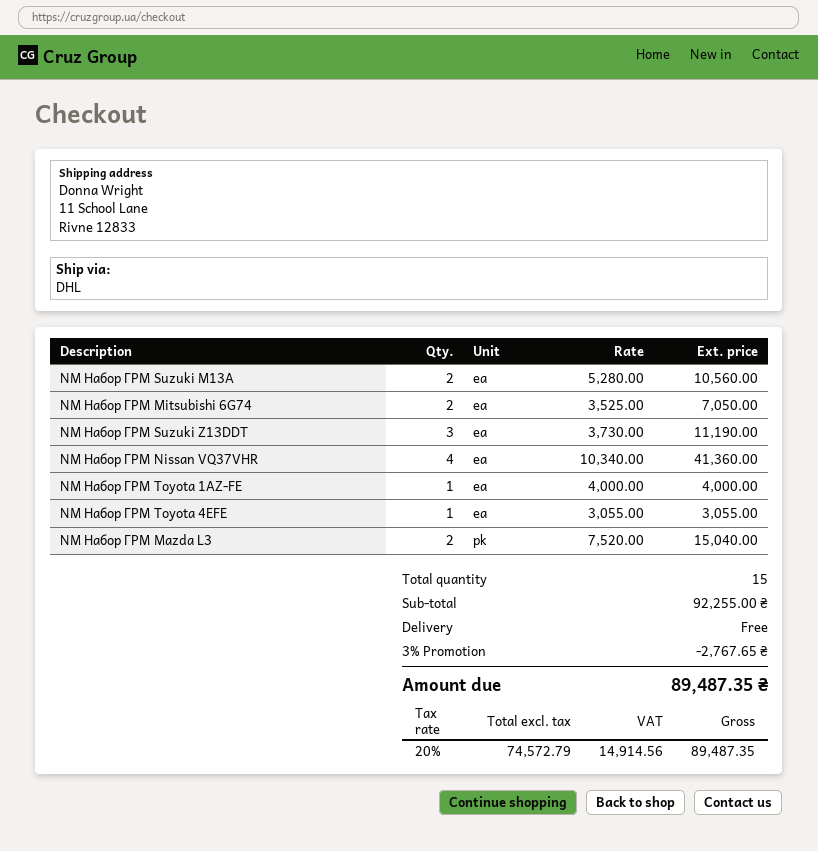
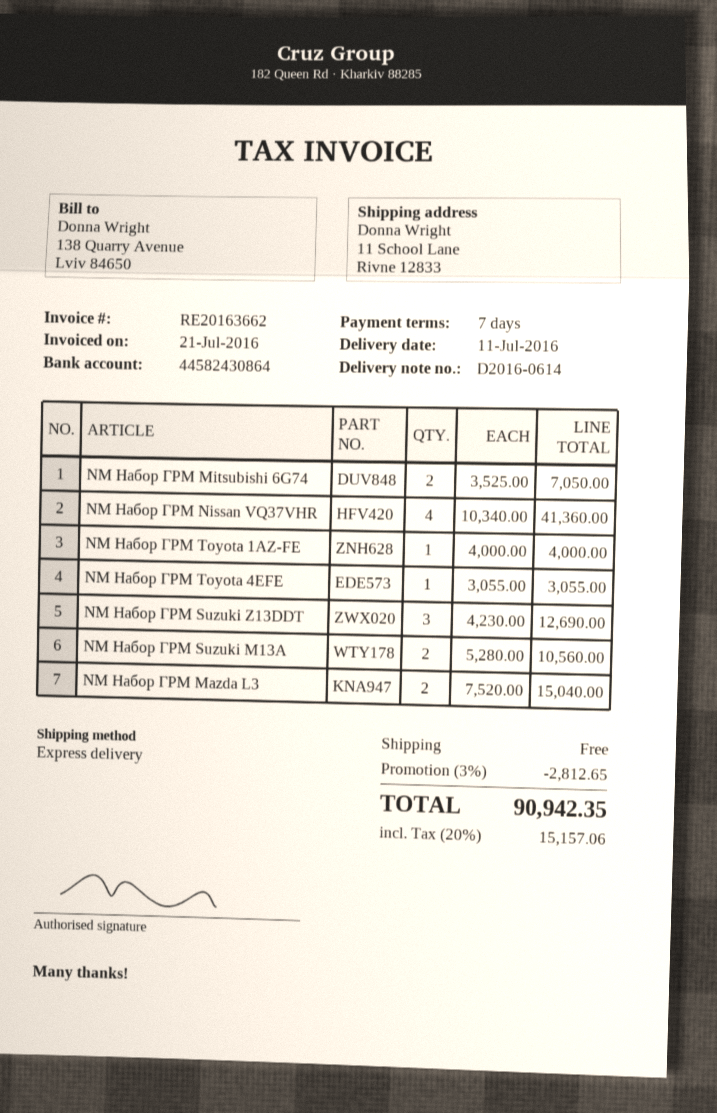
shipping method: DHL -> express
NM Набор ГРМ Suzuki Z13DDT: 3 x 3730.00 = 11190.00 -> 3 x 4230.00 = 12690.00
discount: 3% = 2767.65 -> 3% = 2812.65
tax: 20% = 14914.56 -> 20% = 15157.06
total: 89487.35 -> 90942.35

